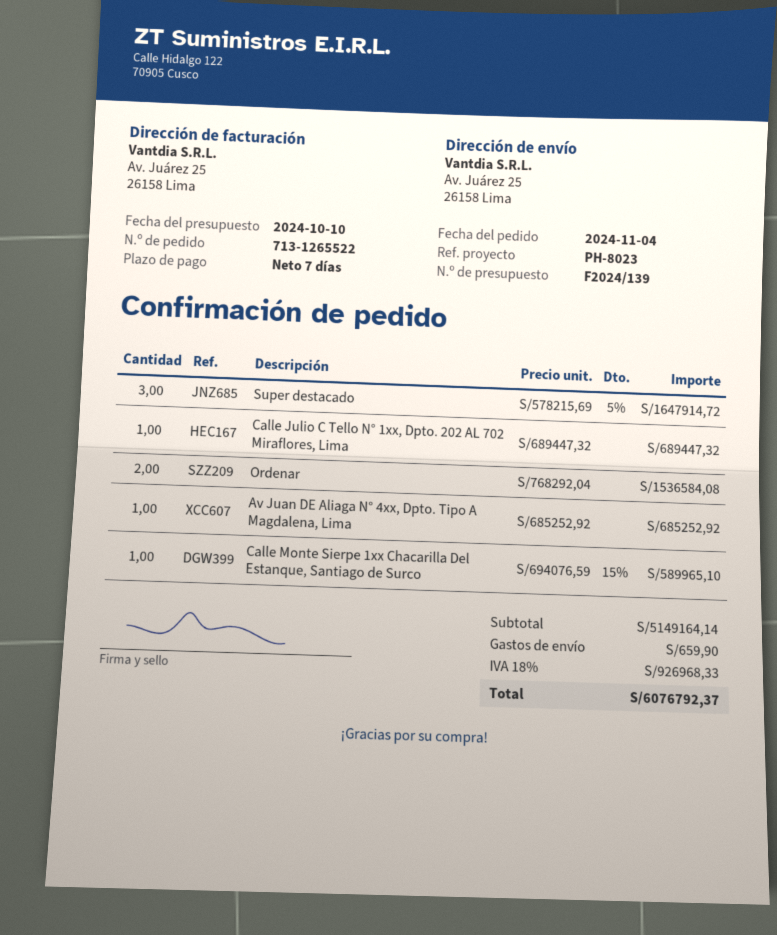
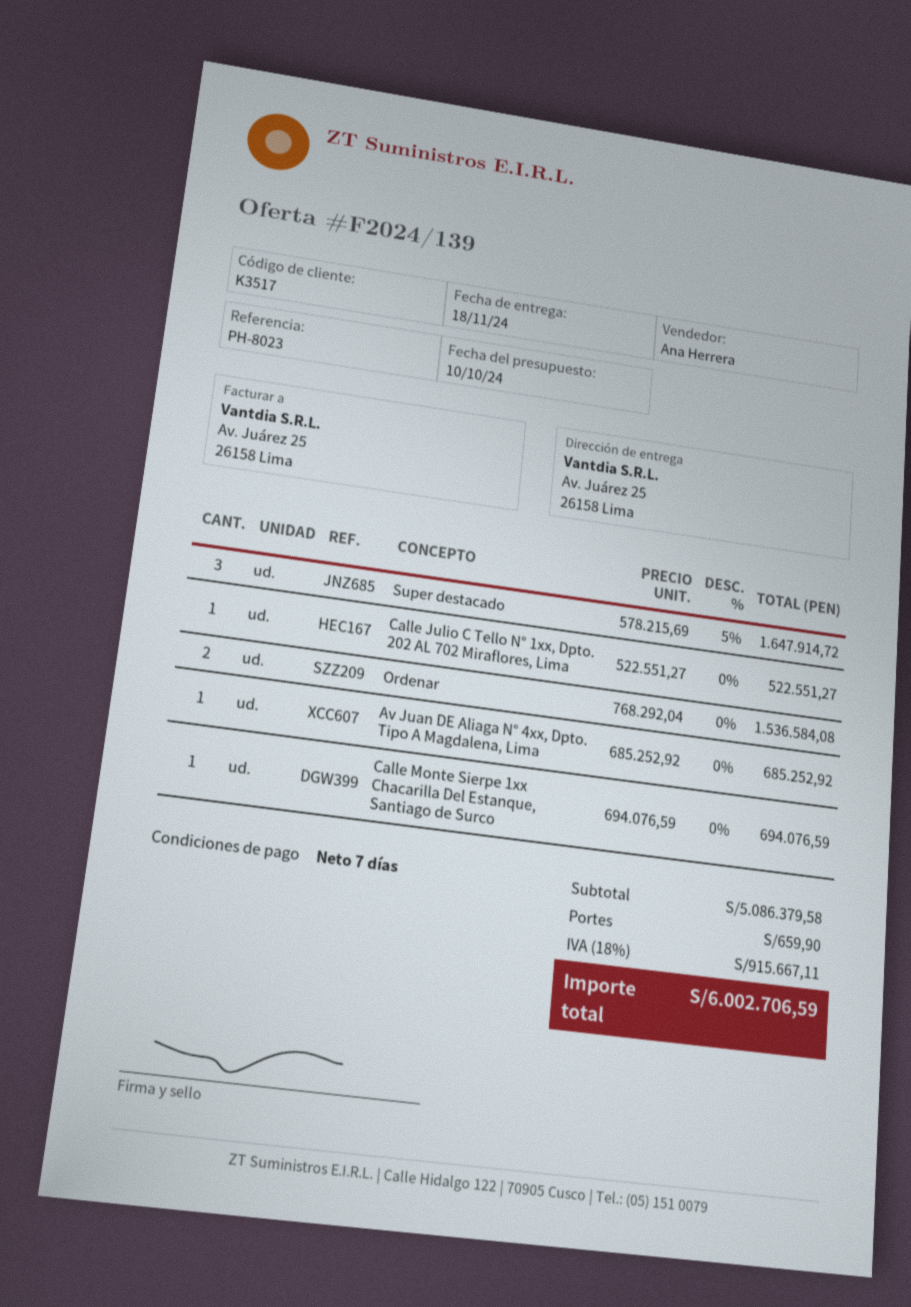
Calle Julio C Tello N° 1xx, Dpto. 202 AL 702 Miraflores, Lima: 1 x 689447.32 = 689447.32 -> 1 x 522551.27 = 522551.27
Calle Monte Sierpe 1xx Chacarilla Del Estanque, Santiago de Surco: 1 x 694076.59 - 15% = 589965.10 -> 1 x 694076.59 = 694076.59
subtotal: 5149164.14 -> 5086379.58
tax: 18% = 926968.33 -> 18% = 915667.11
total: 6076792.37 -> 6002706.59

